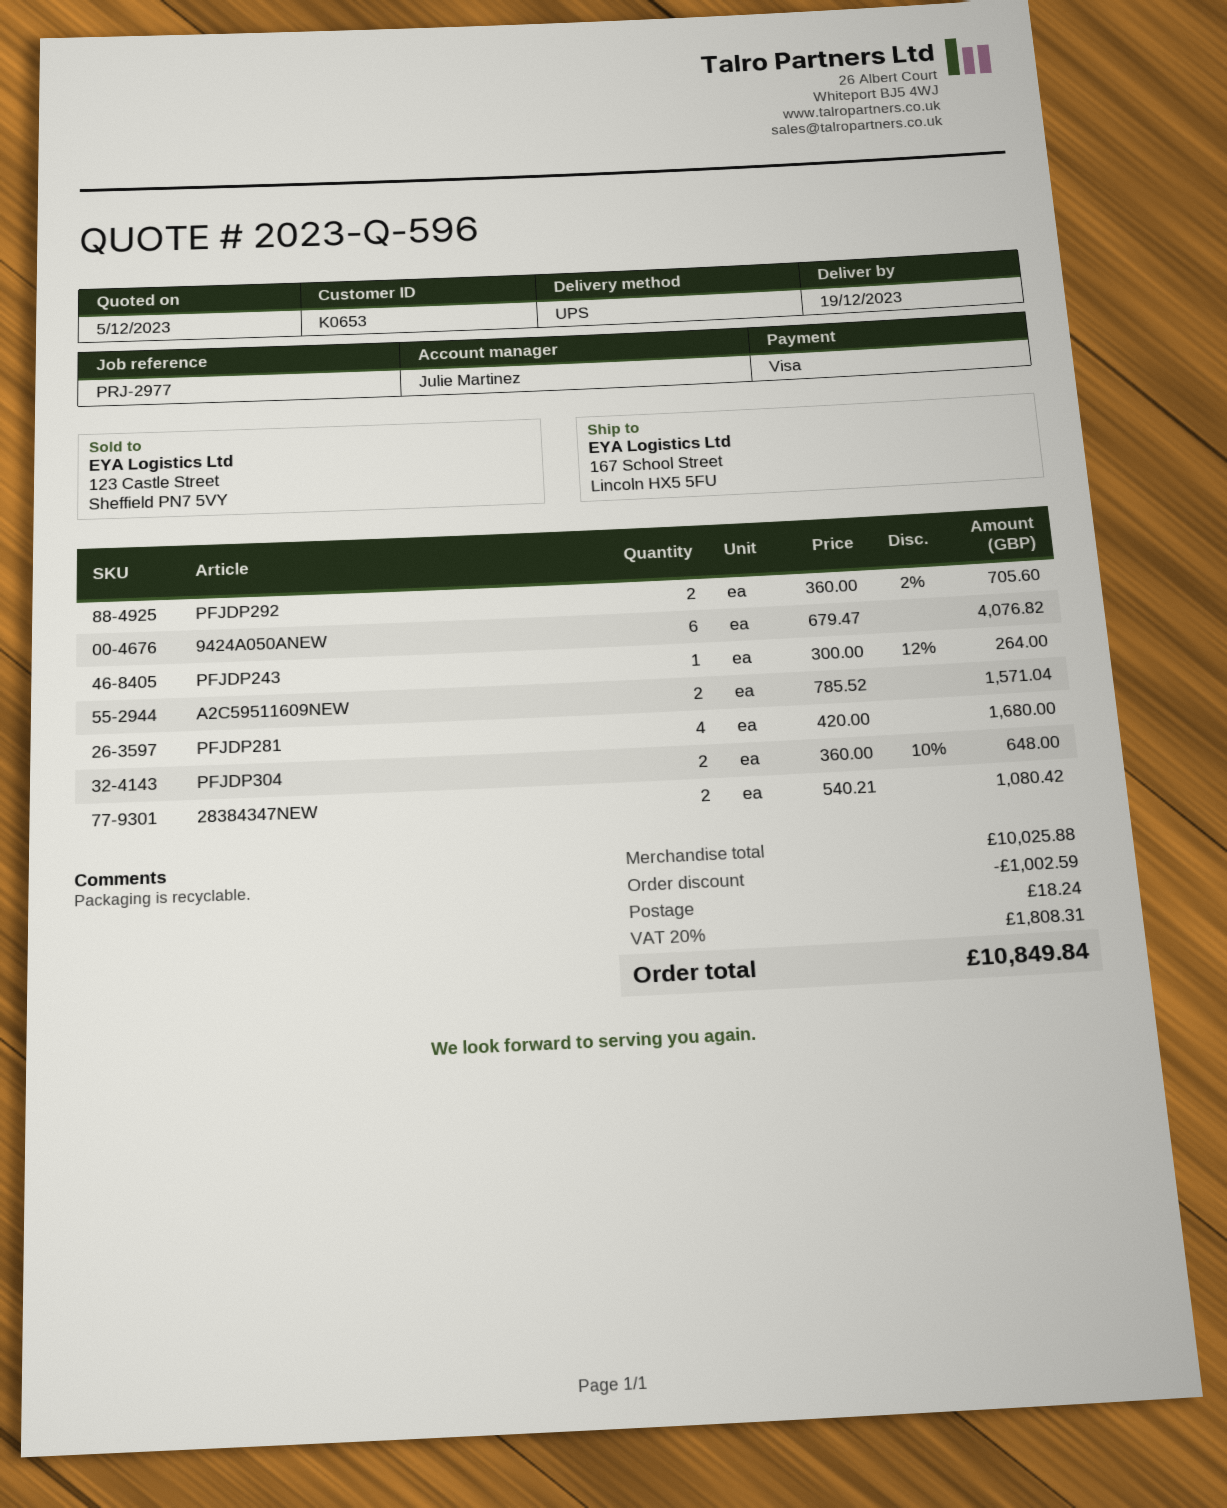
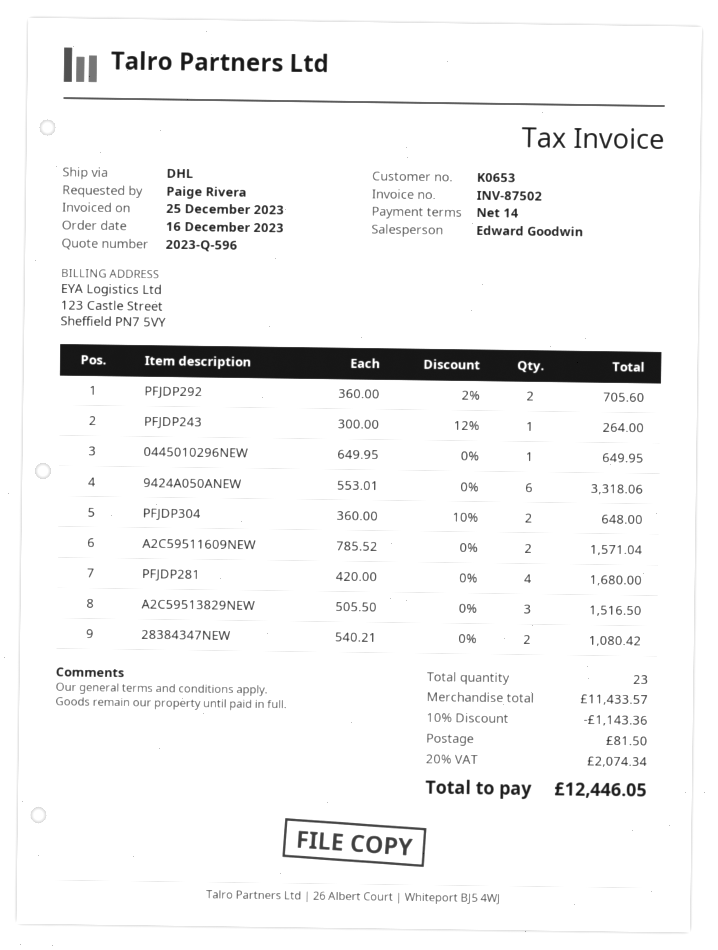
sales rep: Julie Martinez -> Edward Goodwin
shipping method: UPS -> DHL
9424A050ANEW: 6 x 679.47 = 4076.82 -> 6 x 553.01 = 3318.06
0445010296NEW: none -> 1 x 649.95 = 649.95
A2C59513829NEW: none -> 3 x 505.50 = 1516.50
subtotal: 10025.88 -> 11433.57
discount: 1002.59 -> 1143.36
shipping: 18.24 -> 81.50
tax: 20% = 1808.31 -> 20% = 2074.34
total: 10849.84 -> 12446.05

